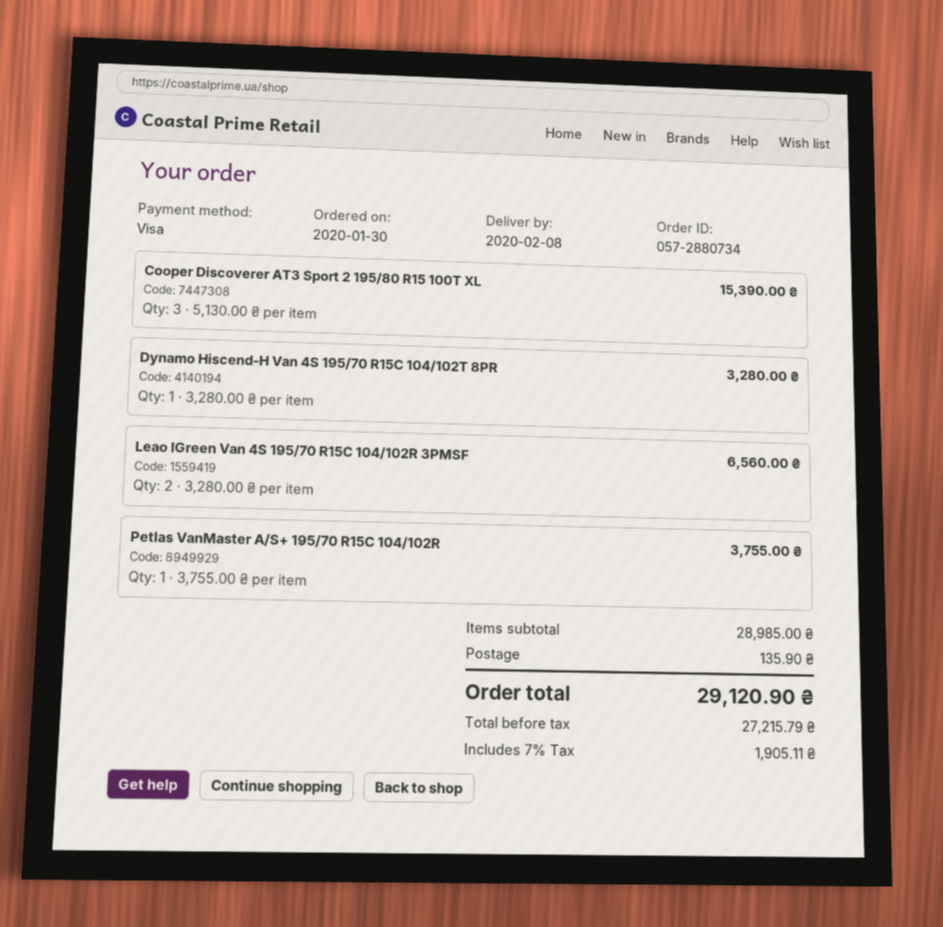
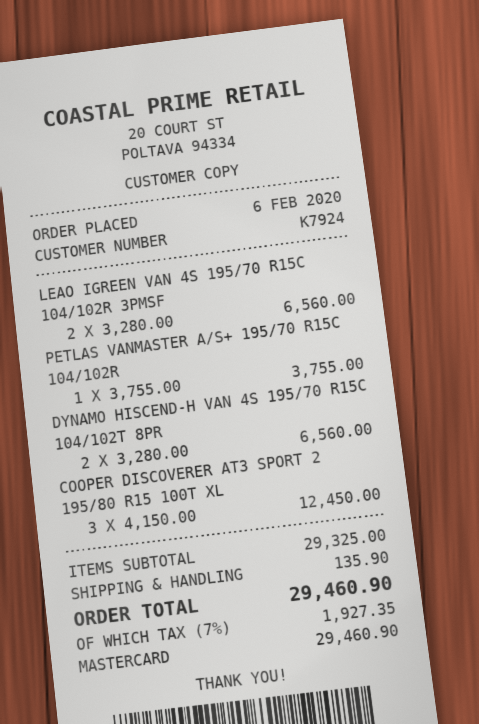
order date: 2020-01-30 -> 2020-02-06
payment method: Visa -> Mastercard
Cooper Discoverer AT3 Sport 2 195/80 R15 100T XL: 3 x 5130.00 = 15390.00 -> 3 x 4150.00 = 12450.00
Dynamo Hiscend-H Van 4S 195/70 R15C 104/102T 8PR: 1 x 3280.00 = 3280.00 -> 2 x 3280.00 = 6560.00
subtotal: 28985.00 -> 29325.00
tax: 7% = 1905.11 -> 7% = 1927.35
total: 29120.90 -> 29460.90

